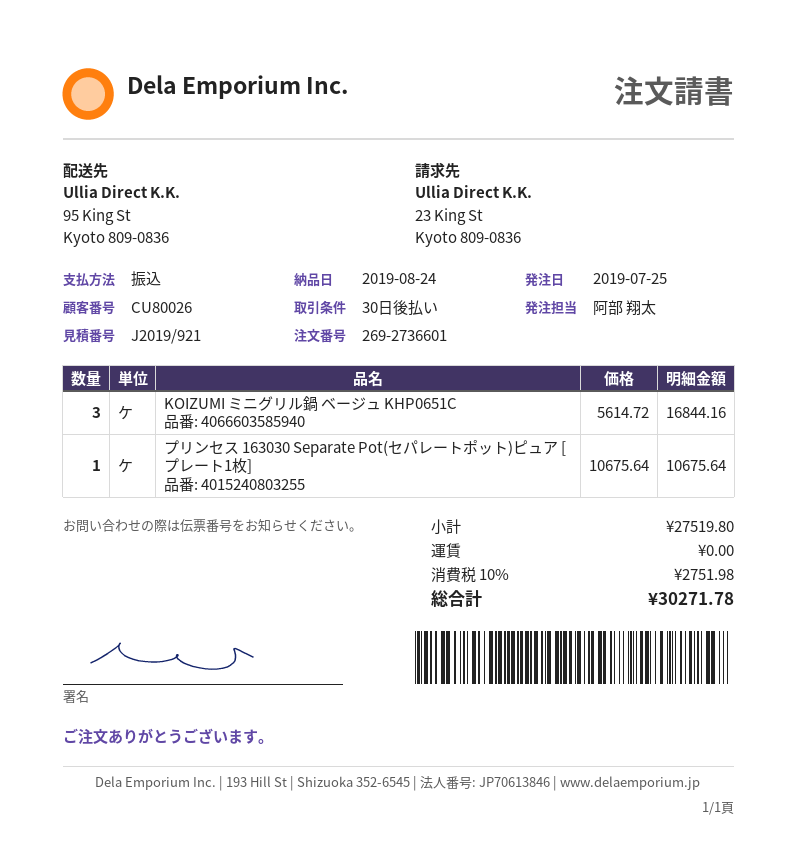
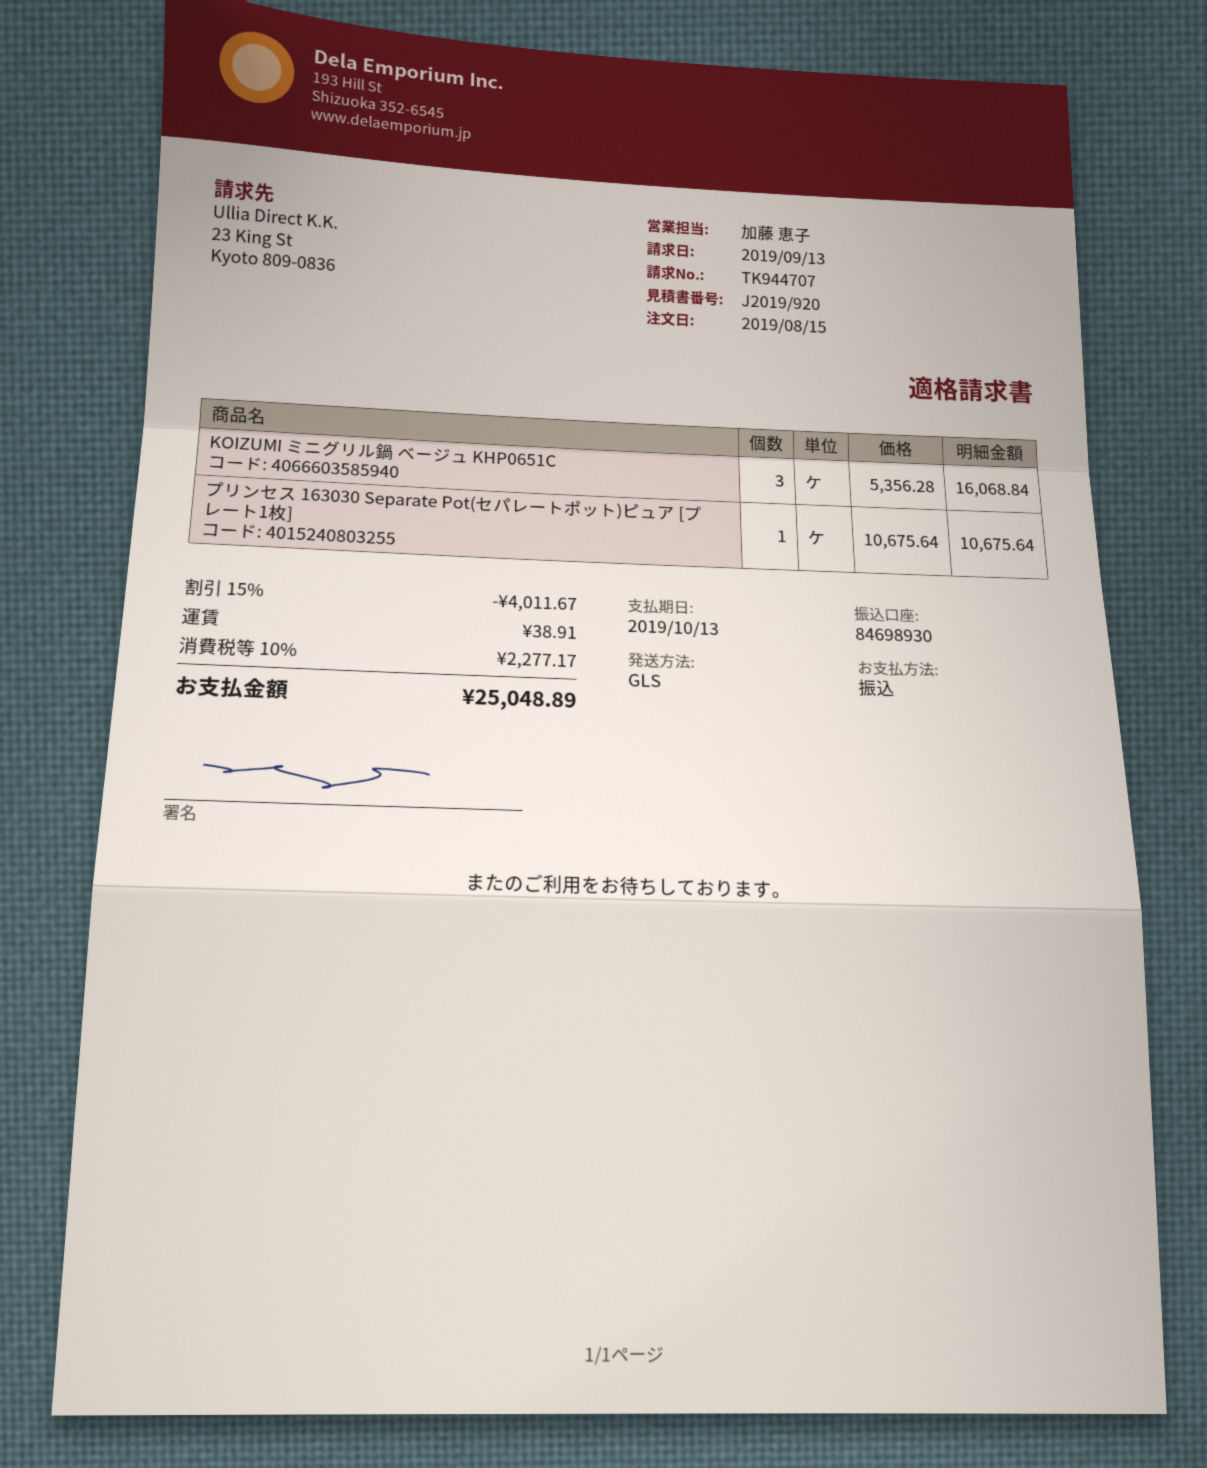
quote number: J2019/921 -> J2019/920
order date: 2019-07-25 -> 2019-08-15
KOIZUMI ミニグリル鍋 ベージュ KHP0651C: 3 x 5614.72 = 16844.16 -> 3 x 5356.28 = 16068.84
discount: none -> 15% = 4011.67
shipping: 0.00 -> 38.91
tax: 10% = 2751.98 -> 10% = 2277.17
total: 30271.78 -> 25048.89

